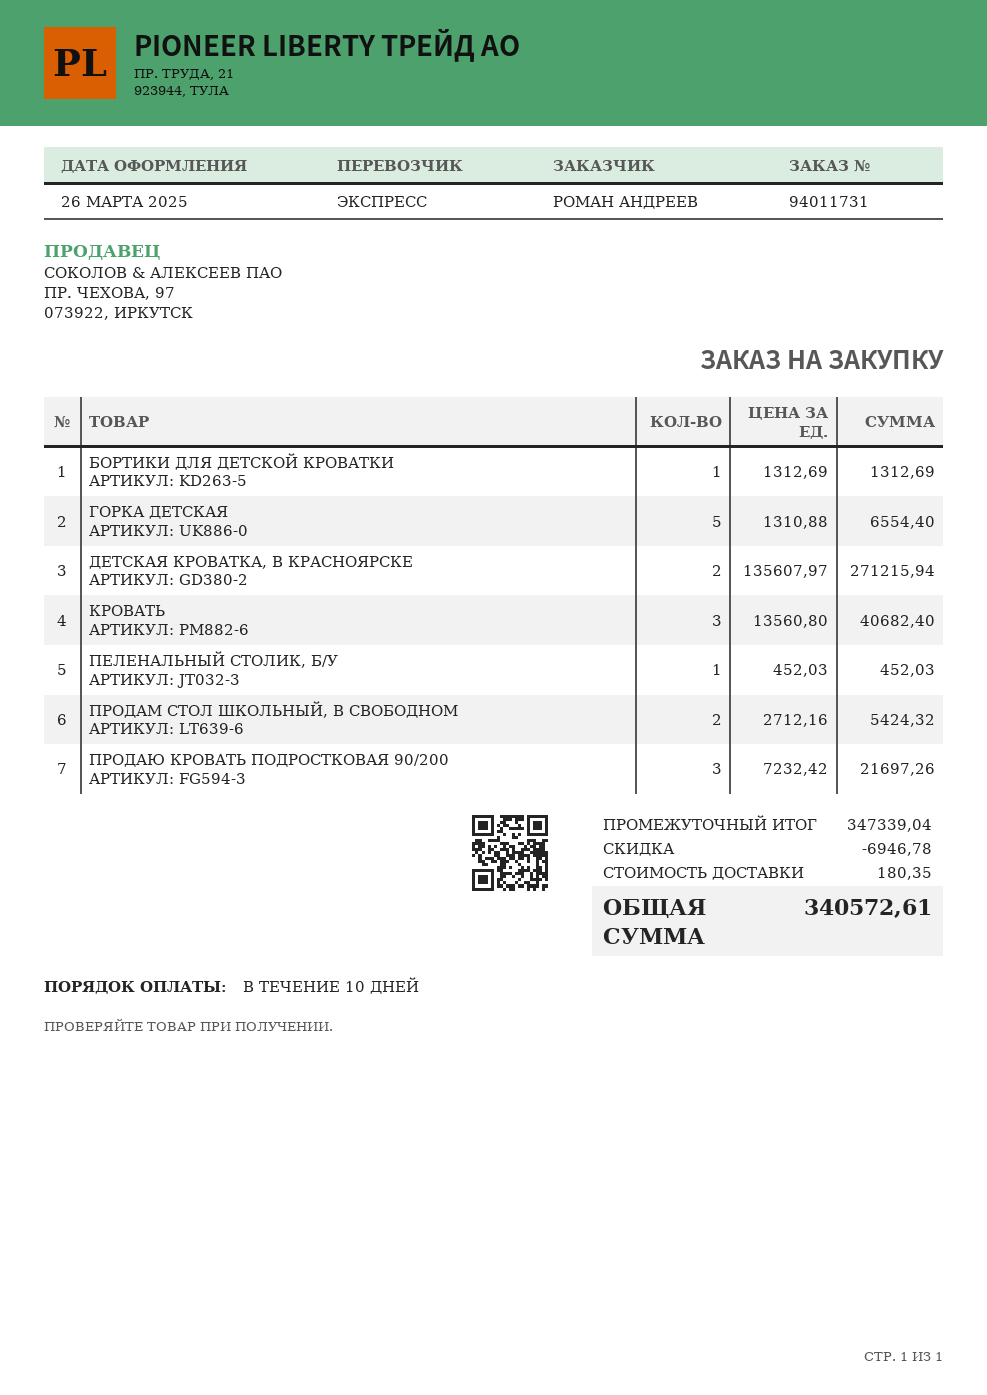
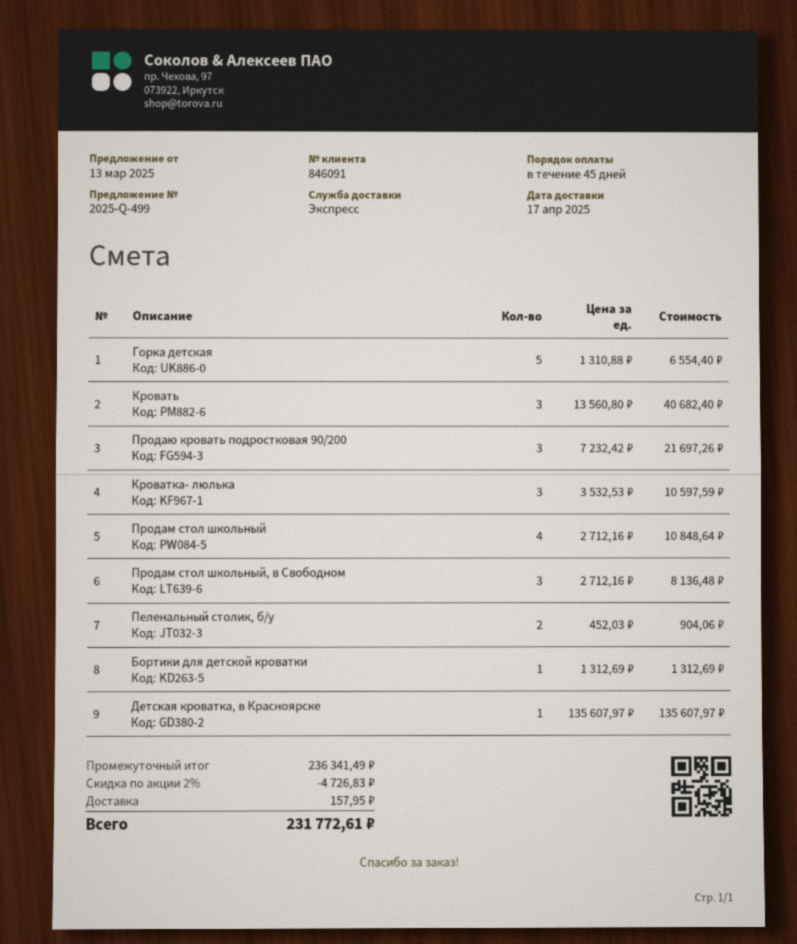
payment terms: 10 days -> 45 days
ДЕТСКАЯ КРОВАТКА, В КРАСНОЯРСКЕ: 2 x 135607.97 = 271215.94 -> 1 x 135607.97 = 135607.97
ПЕЛЕНАЛЬНЫЙ СТОЛИК, Б/У: 1 x 452.03 = 452.03 -> 2 x 452.03 = 904.06
ПРОДАМ СТОЛ ШКОЛЬНЫЙ, В СВОБОДНОМ: 2 x 2712.16 = 5424.32 -> 3 x 2712.16 = 8136.48
Кроватка- люлька: none -> 3 x 3532.53 = 10597.59
Продам стол школьный: none -> 4 x 2712.16 = 10848.64
subtotal: 347339.04 -> 236341.49
discount: 6946.78 -> 4726.83
shipping: 180.35 -> 157.95
total: 340572.61 -> 231772.61

